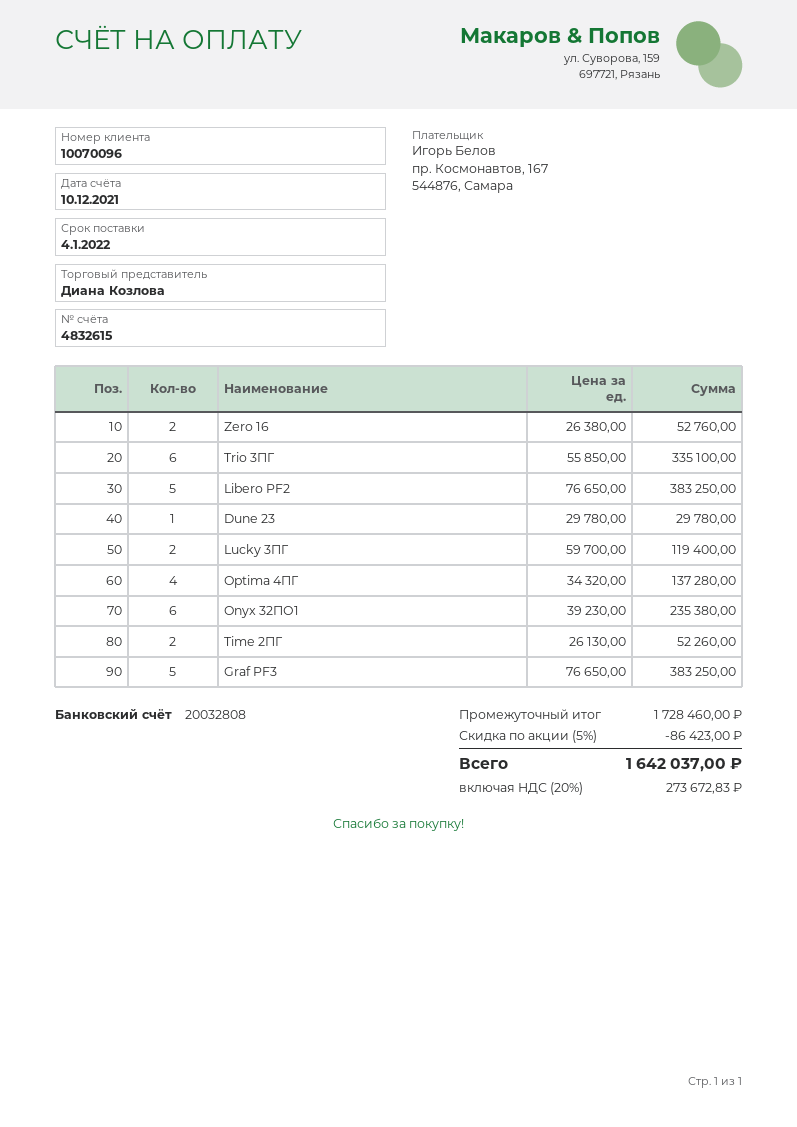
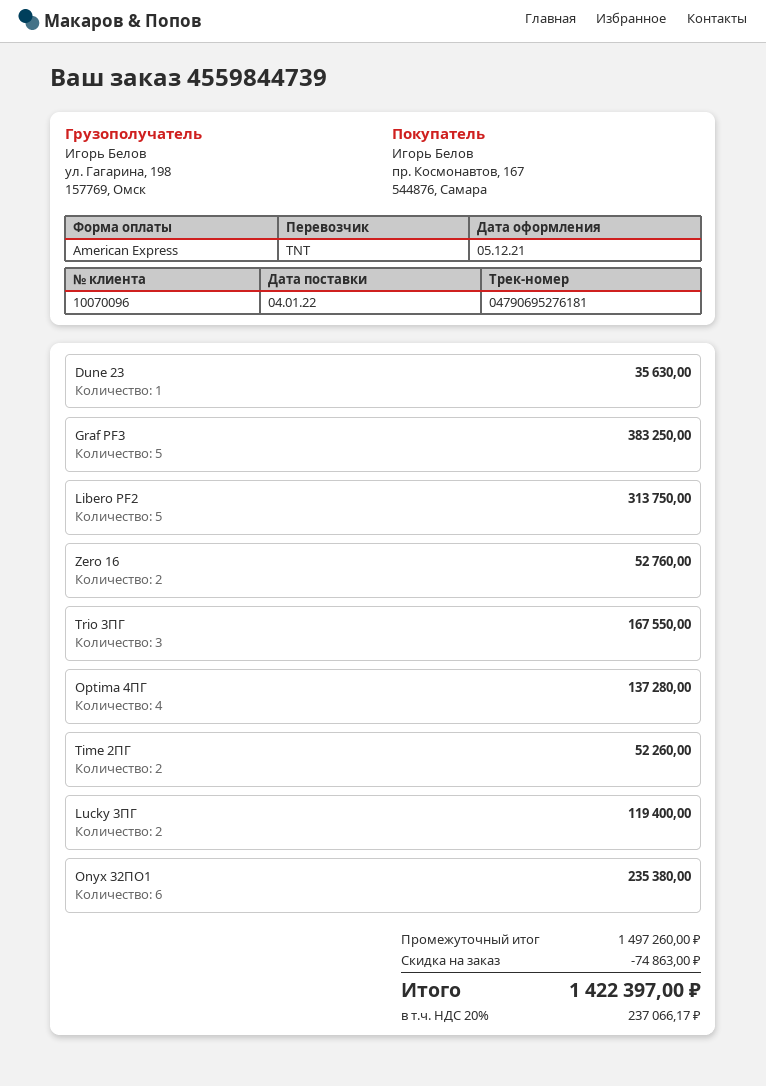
Trio 3ПГ: 6 for 335100.00 -> 3 for 167550.00
Libero PF2: 5 for 383250.00 -> 5 for 313750.00
Dune 23: 1 for 29780.00 -> 1 for 35630.00
subtotal: 1728460.00 -> 1497260.00
discount: 86423.00 -> 74863.00
tax: 20% = 273672.83 -> 20% = 237066.17
total: 1642037.00 -> 1422397.00

